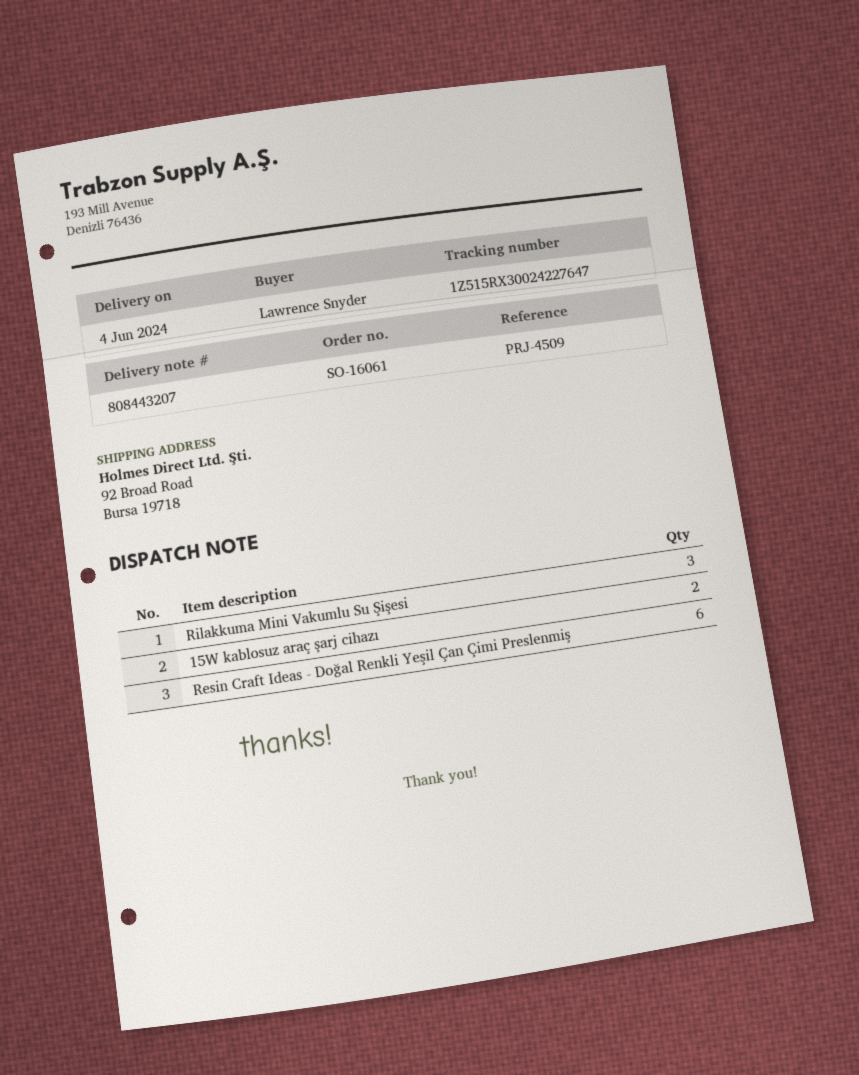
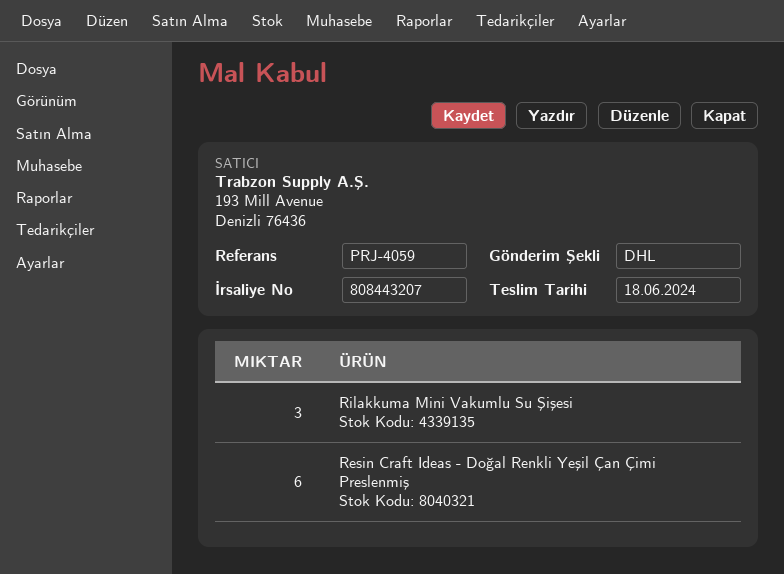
delivery date: 2024-06-04 -> 2024-06-18
reference: PRJ-4509 -> PRJ-4059
15W kablosuz araç şarj cihazı: 2 -> none

